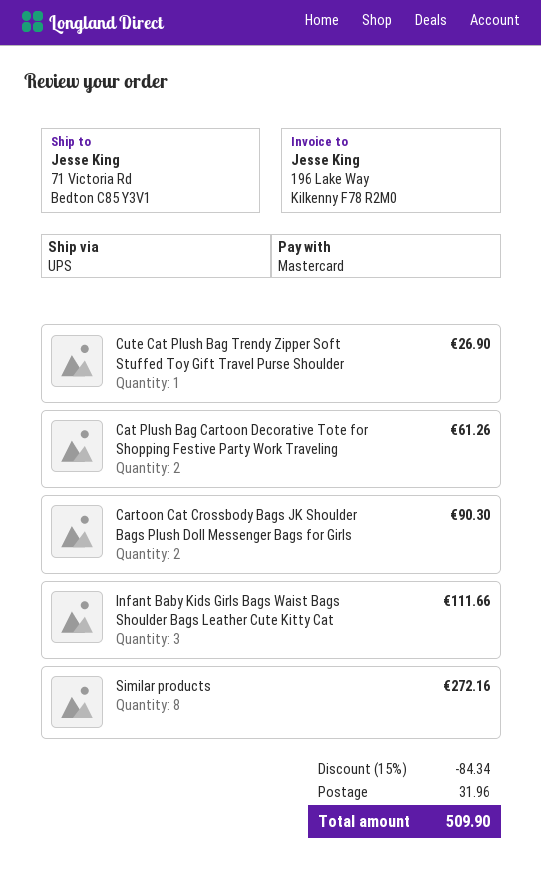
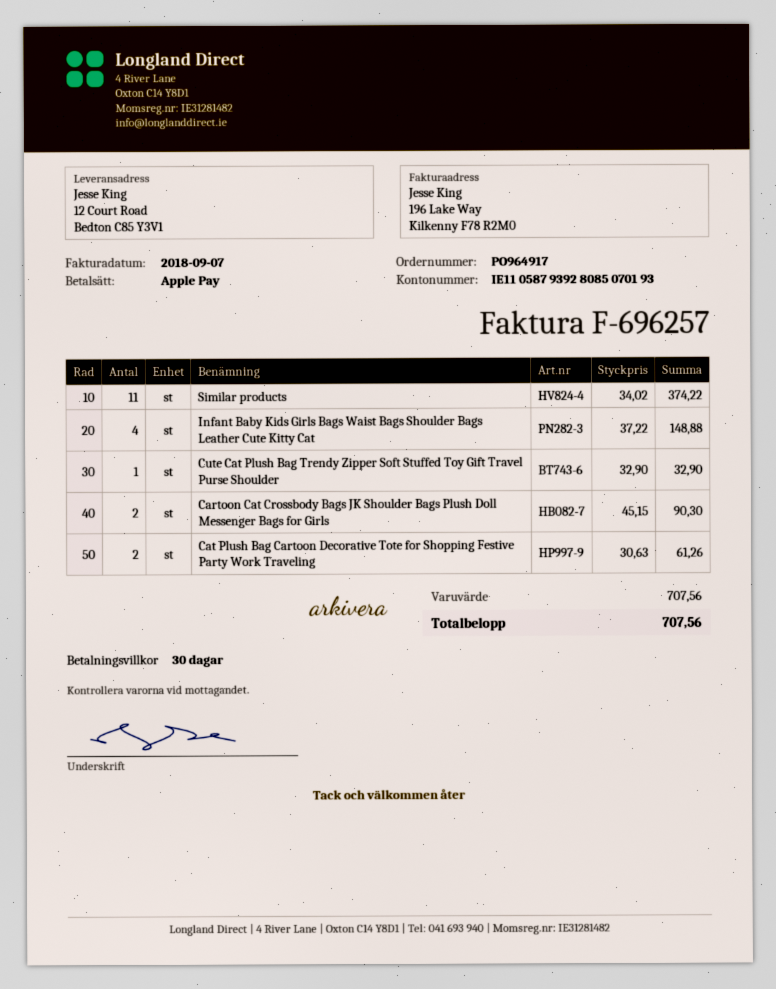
payment method: Mastercard -> Apple Pay
ship to: 71 Victoria Rd, Bedton C85 Y3V1 -> 12 Court Road, Bedton C85 Y3V1
Cute Cat Plush Bag Trendy Zipper Soft Stuffed Toy Gift Travel Purse Shoulder: 1 for 26.90 -> 1 for 32.90
Infant Baby Kids Girls Bags Waist Bags Shoulder Bags Leather Cute Kitty Cat: 3 for 111.66 -> 4 for 148.88
Similar products: 8 for 272.16 -> 11 for 374.22
discount: 15% = 84.34 -> none
shipping: 31.96 -> none
total: 509.90 -> 707.56

